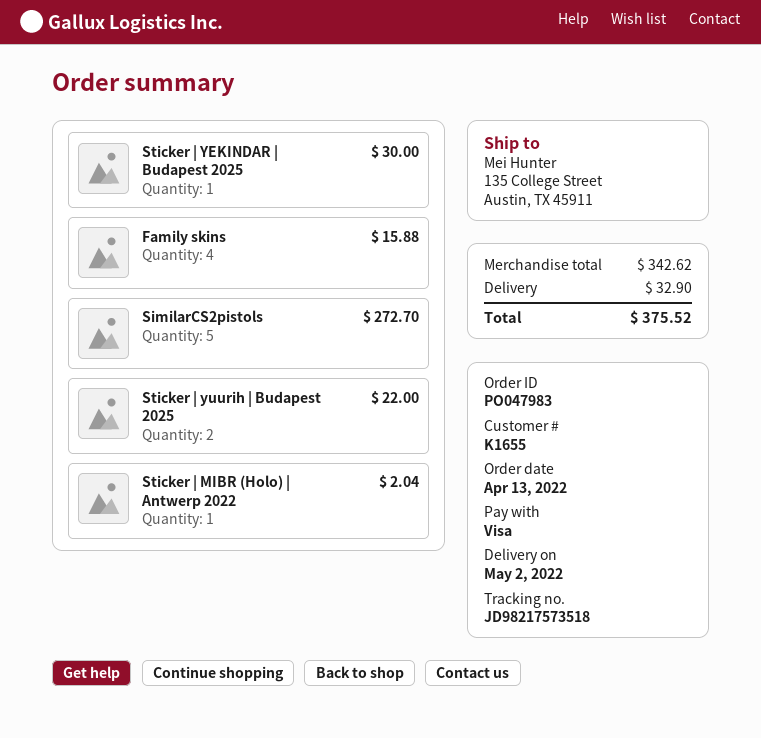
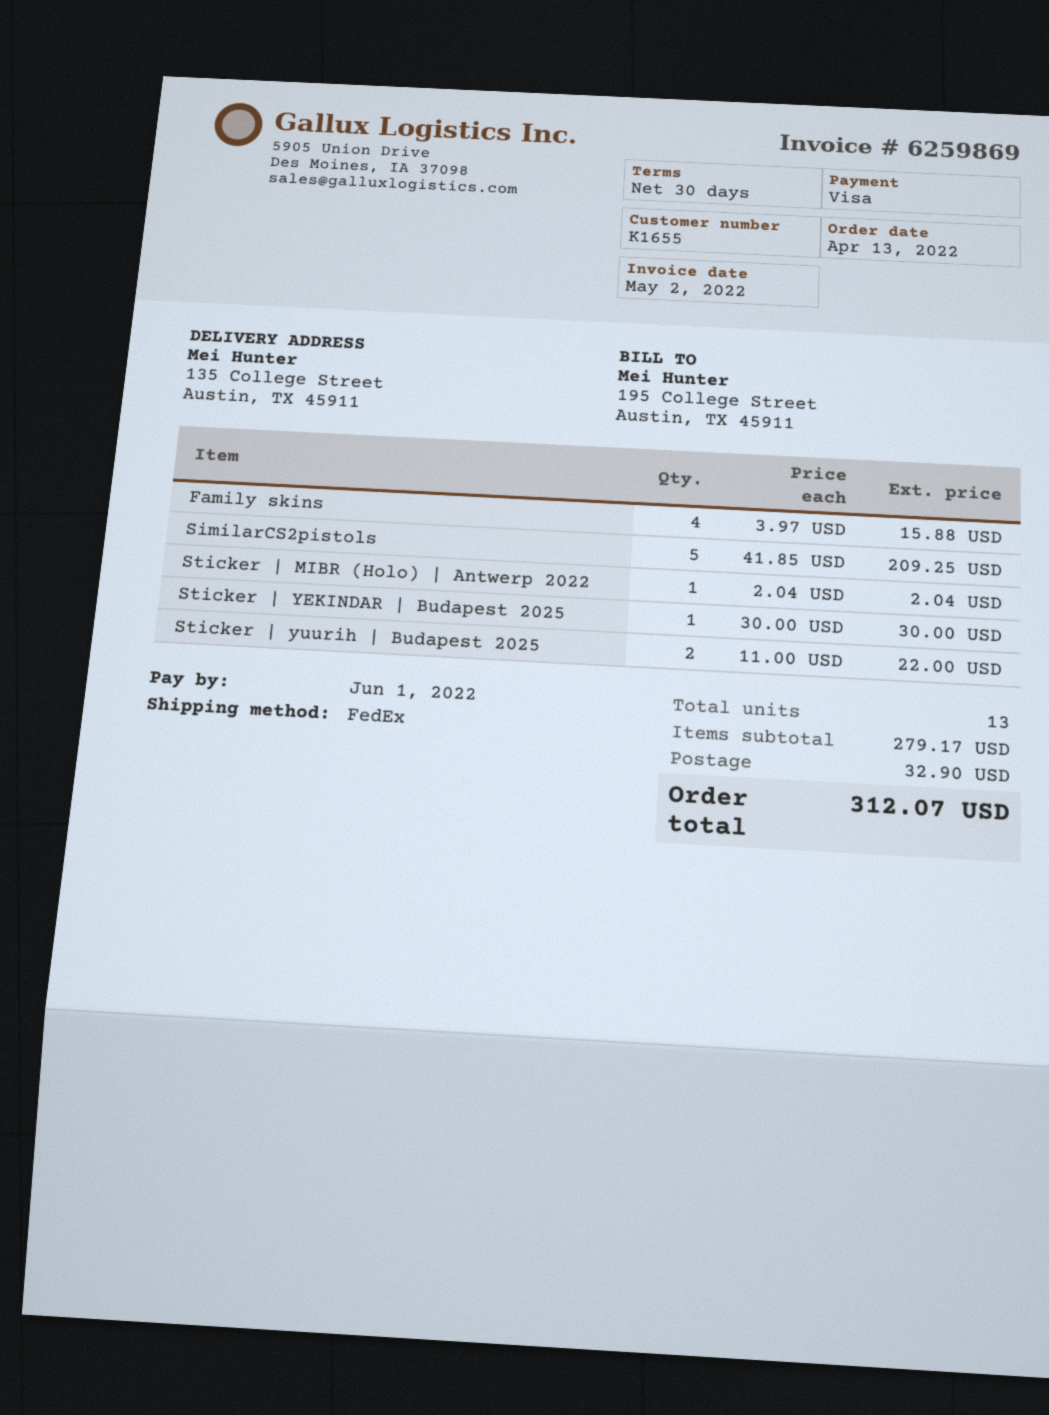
SimilarCS2pistols: 5 for 272.70 -> 5 for 209.25
subtotal: 342.62 -> 279.17
total: 375.52 -> 312.07

